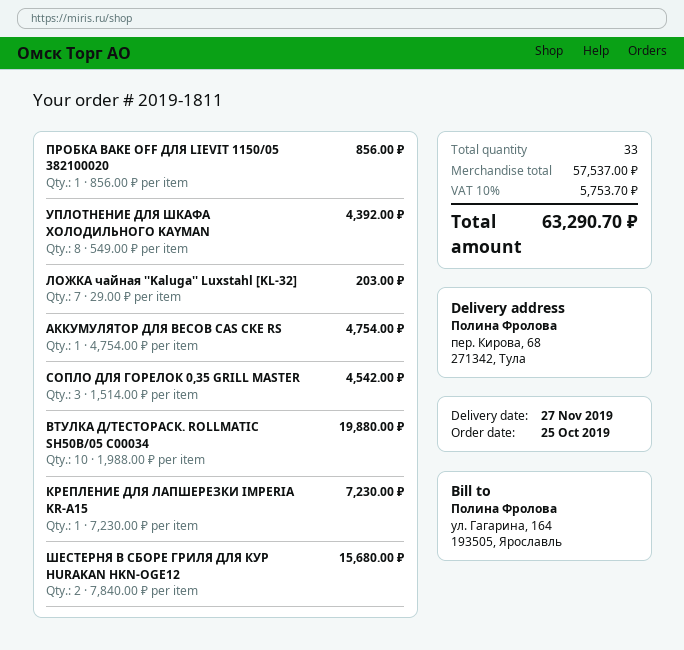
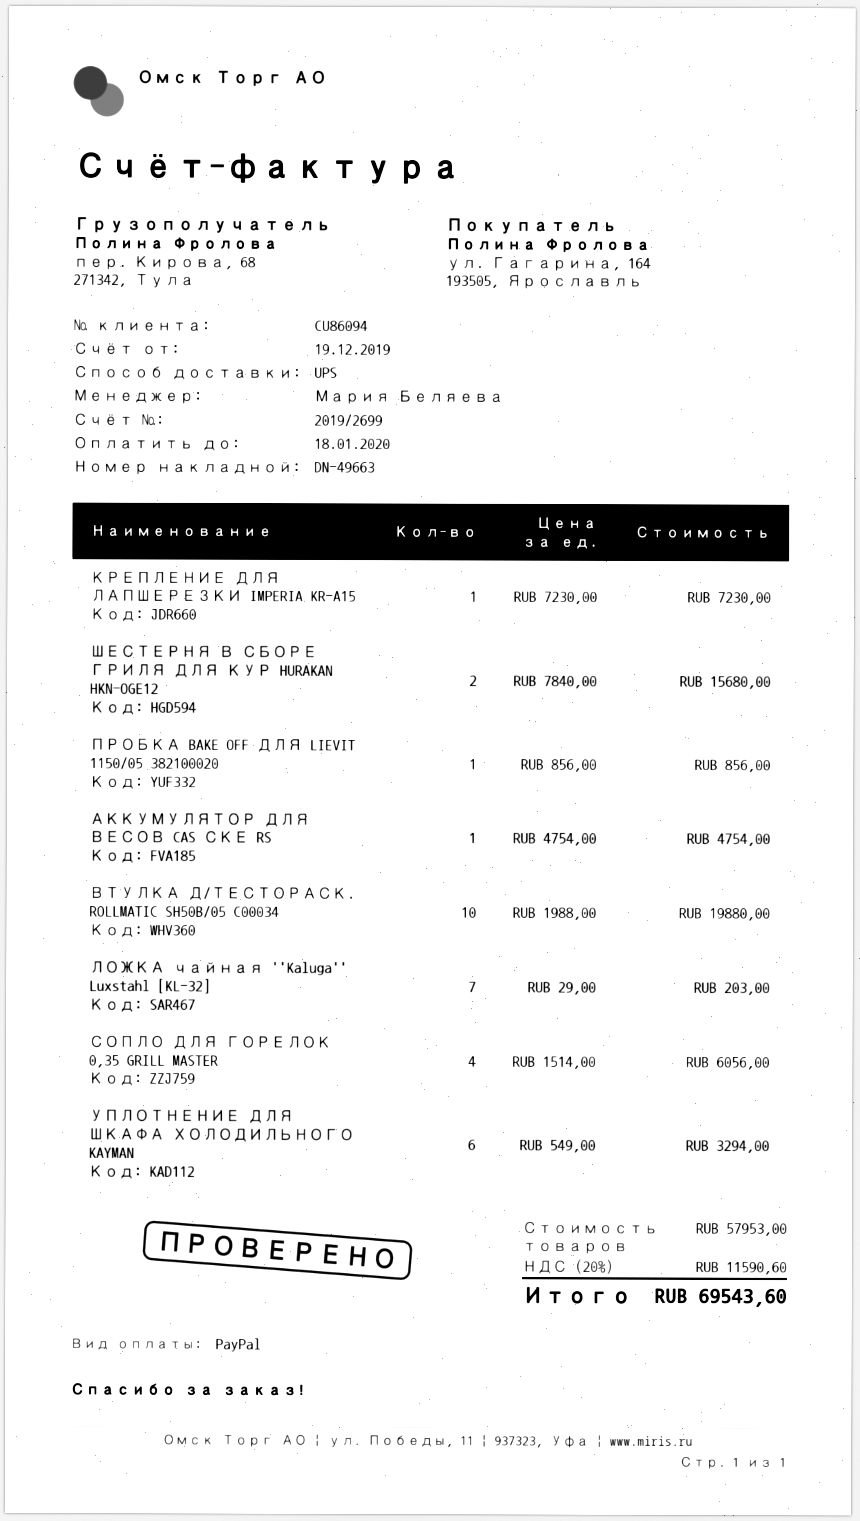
УПЛОТНЕНИЕ ДЛЯ ШКАФА ХОЛОДИЛЬНОГО KAYMAN: 8 x 549.00 = 4392.00 -> 6 x 549.00 = 3294.00
СОПЛО ДЛЯ ГОРЕЛОК 0,35 GRILL MASTER: 3 x 1514.00 = 4542.00 -> 4 x 1514.00 = 6056.00
subtotal: 57537.00 -> 57953.00
tax: 10% = 5753.70 -> 20% = 11590.60
total: 63290.70 -> 69543.60

